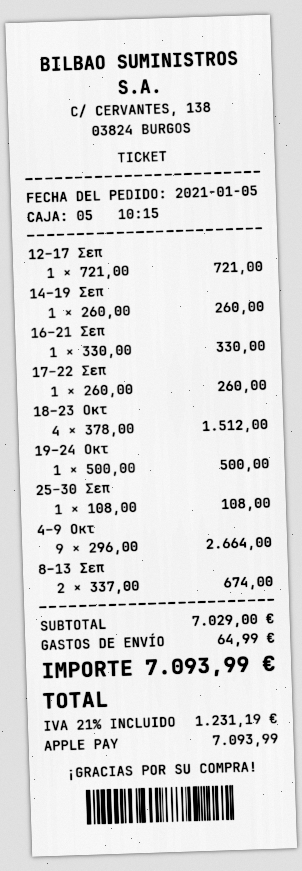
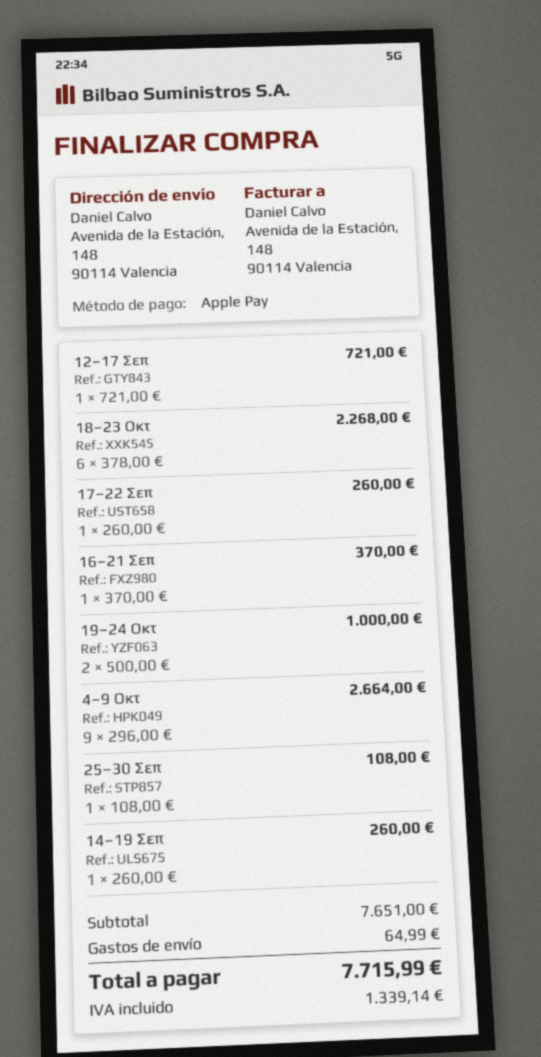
16–21 Σεπ: 1 x 330.00 = 330.00 -> 1 x 370.00 = 370.00
18–23 Οκτ: 4 x 378.00 = 1512.00 -> 6 x 378.00 = 2268.00
19–24 Οκτ: 1 x 500.00 = 500.00 -> 2 x 500.00 = 1000.00
8–13 Σεπ: 2 x 337.00 = 674.00 -> none
subtotal: 7029.00 -> 7651.00
tax: 1231.19 -> 1339.14
total: 7093.99 -> 7715.99

